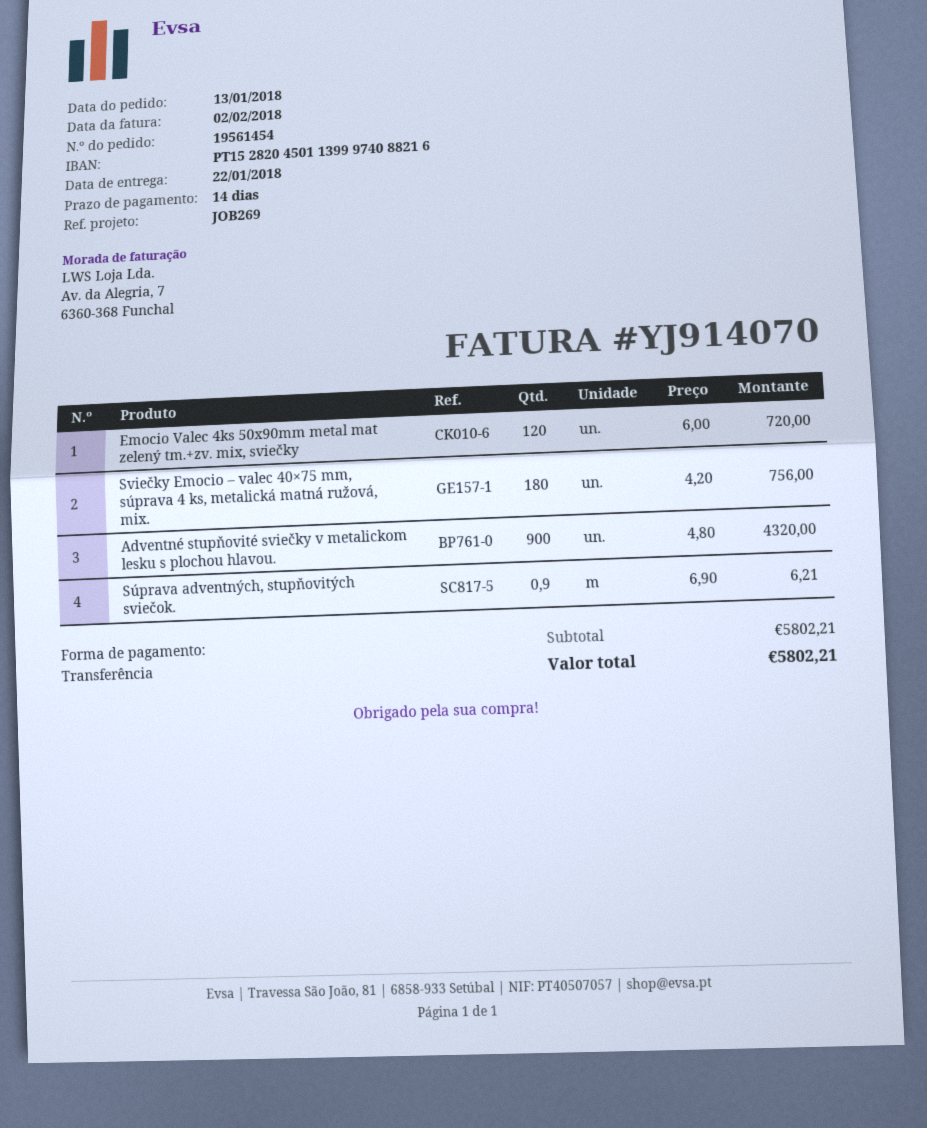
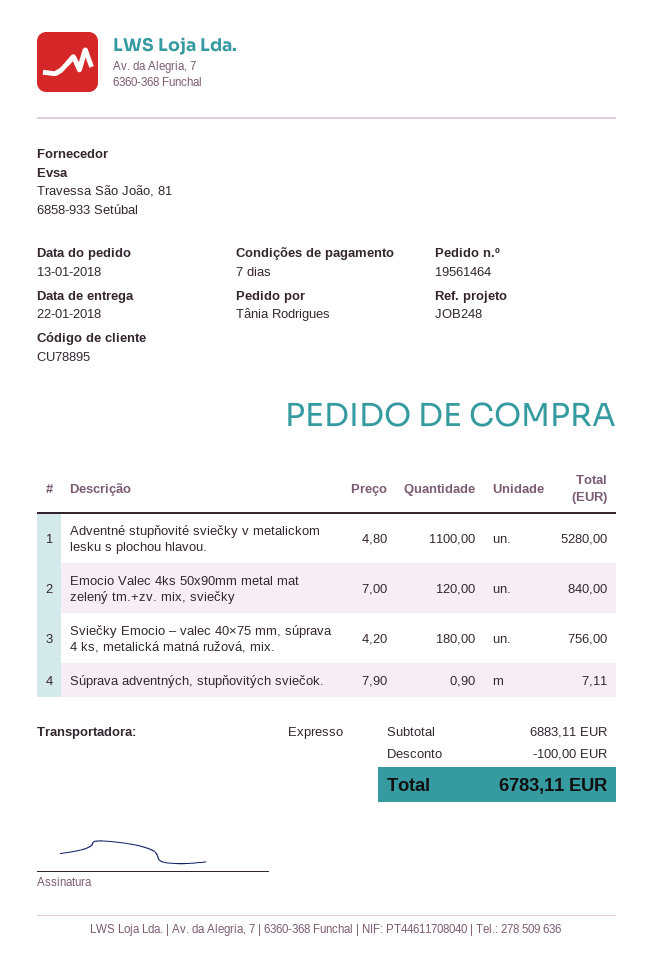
order number: 19561454 -> 19561464
payment terms: 14 days -> 7 days
reference: JOB269 -> JOB248
Emocio Valec 4ks 50x90mm metal mat zelený tm.+zv. mix, sviečky: 120 x 6.00 = 720.00 -> 120 x 7.00 = 840.00
Adventné stupňovité sviečky v metalickom lesku s plochou hlavou.: 900 x 4.80 = 4320.00 -> 1100 x 4.80 = 5280.00
Súprava adventných, stupňovitých sviečok.: 0.9 x 6.90 = 6.21 -> 0.9 x 7.90 = 7.11
subtotal: 5802.21 -> 6883.11
discount: none -> 100.00
total: 5802.21 -> 6783.11

